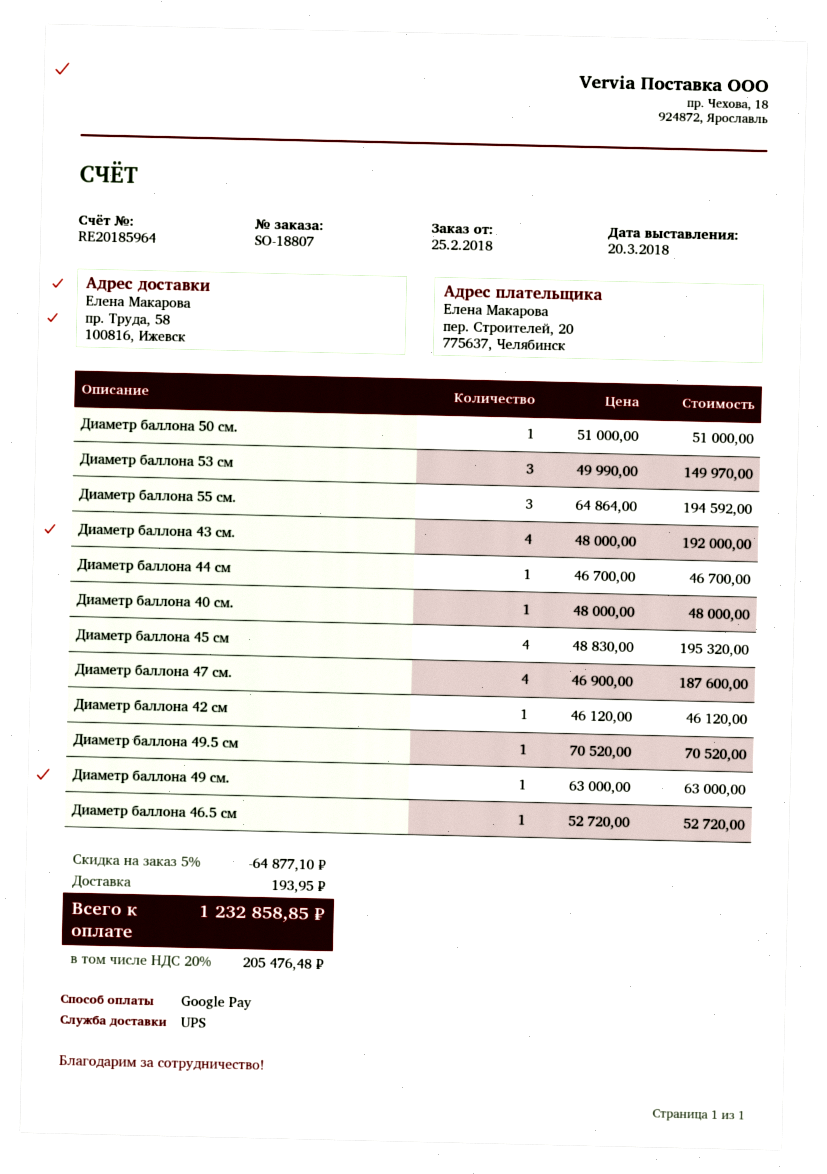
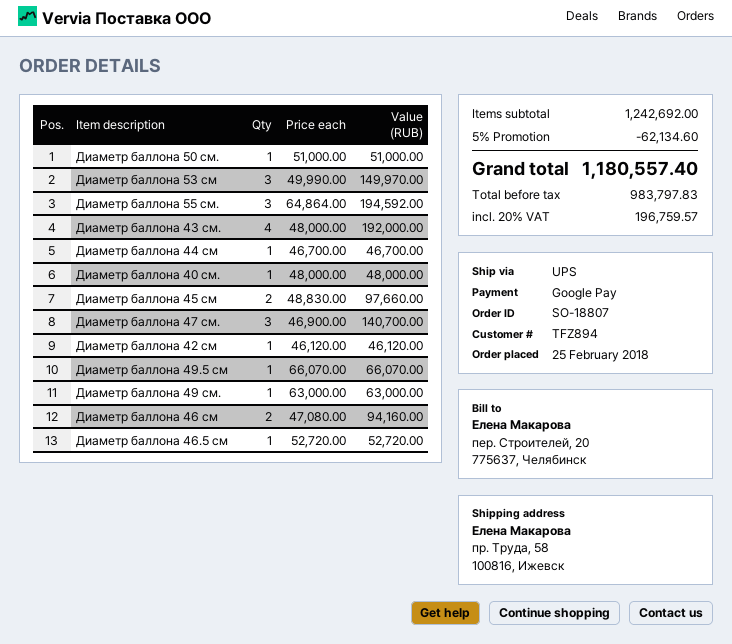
Диаметр баллона 45 см: 4 x 48830.00 = 195320.00 -> 2 x 48830.00 = 97660.00
Диаметр баллона 47 см.: 4 x 46900.00 = 187600.00 -> 3 x 46900.00 = 140700.00
Диаметр баллона 49.5 см: 1 x 70520.00 = 70520.00 -> 1 x 66070.00 = 66070.00
Диаметр баллона 46 см: none -> 2 x 47080.00 = 94160.00
discount: 5% = 64877.10 -> 5% = 62134.60
shipping: 193.95 -> none
tax: 20% = 205476.48 -> 20% = 196759.57
total: 1232858.85 -> 1180557.40

